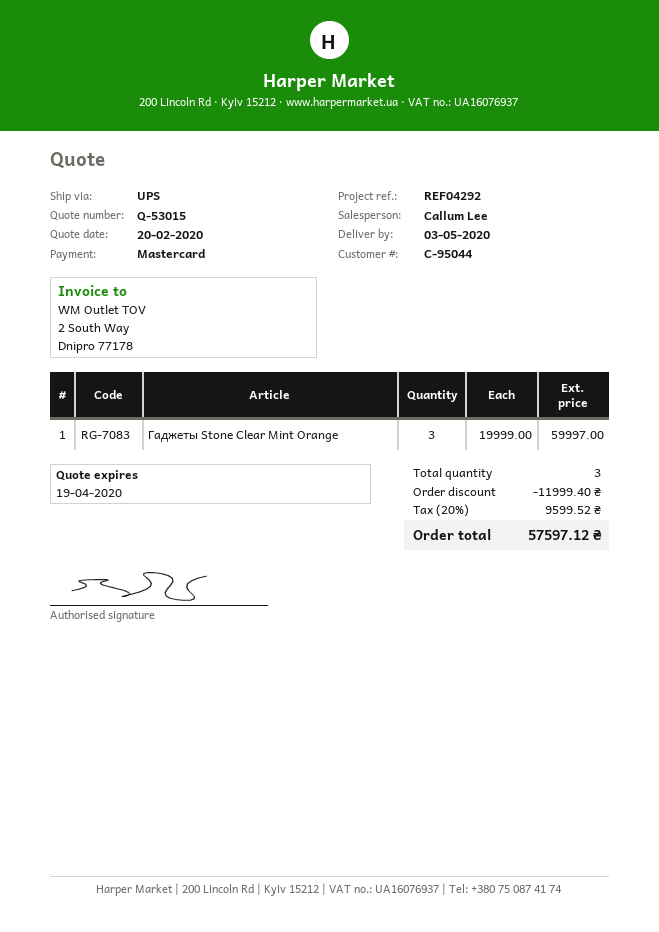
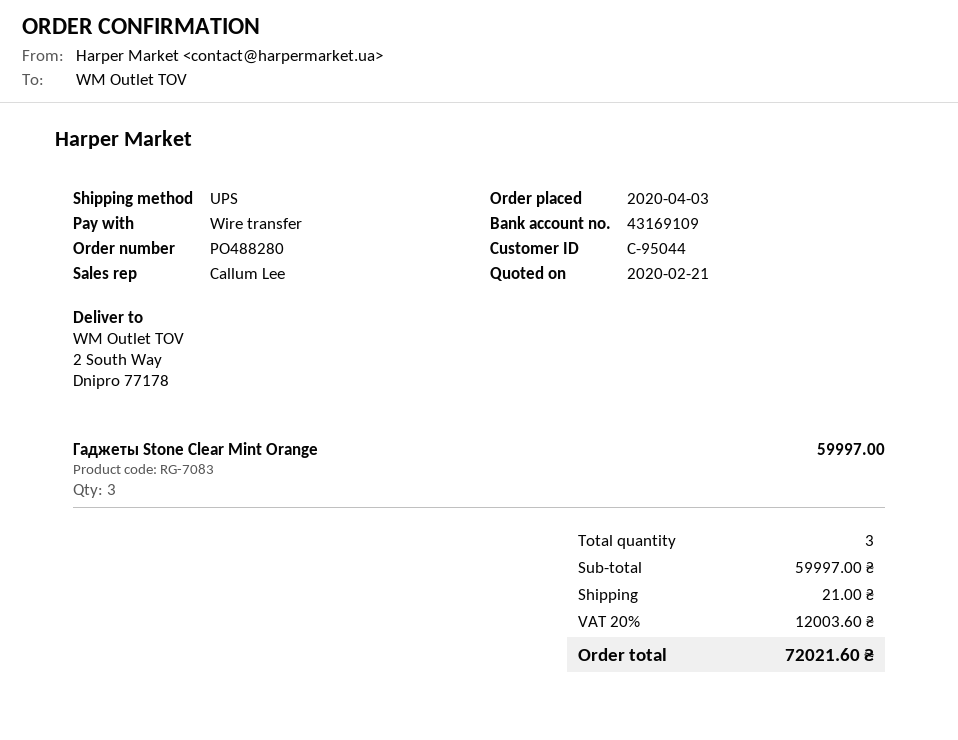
quote date: 2020-02-20 -> 2020-02-21
payment method: Mastercard -> bank transfer
discount: 11999.40 -> none
shipping: none -> 21.00
tax: 20% = 9599.52 -> 20% = 12003.60
total: 57597.12 -> 72021.60

